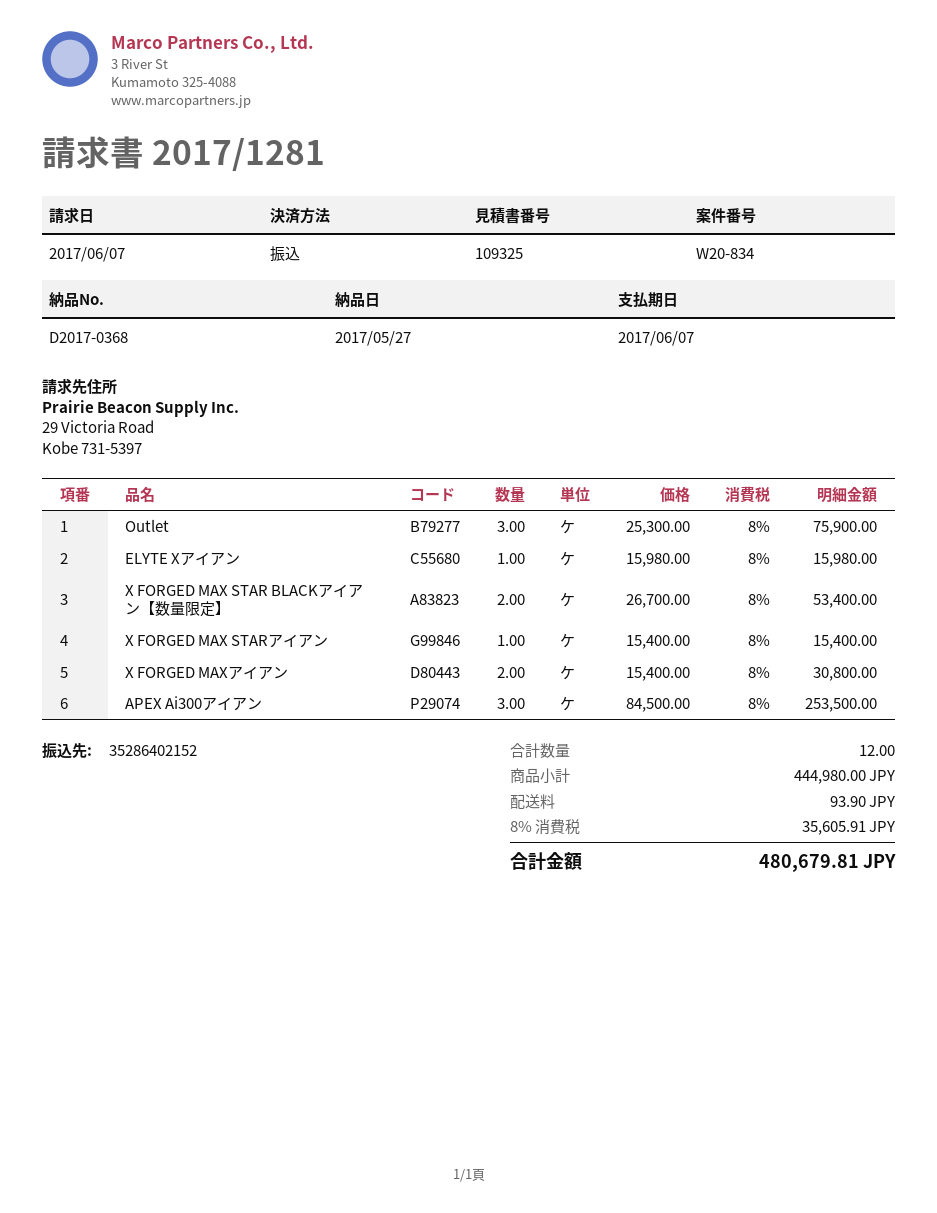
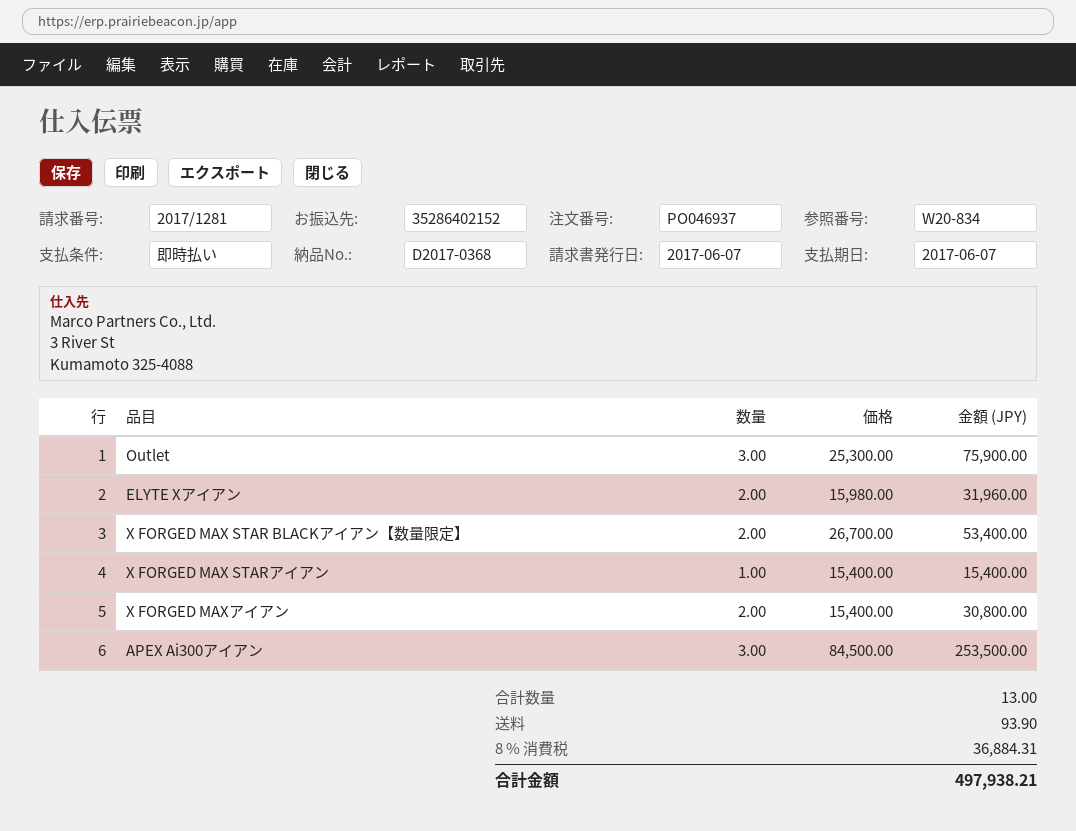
ELYTE Xアイアン: 1 x 15980.00 = 15980.00 -> 2 x 15980.00 = 31960.00
total quantity: 12 -> 13
tax: 8% = 35605.91 -> 8% = 36884.31
total: 480679.81 -> 497938.21

